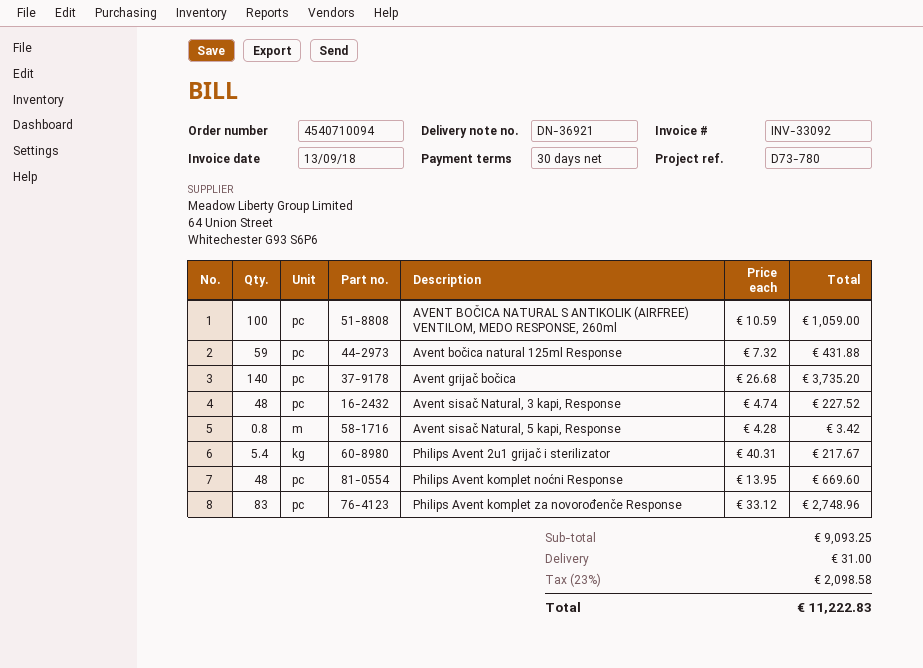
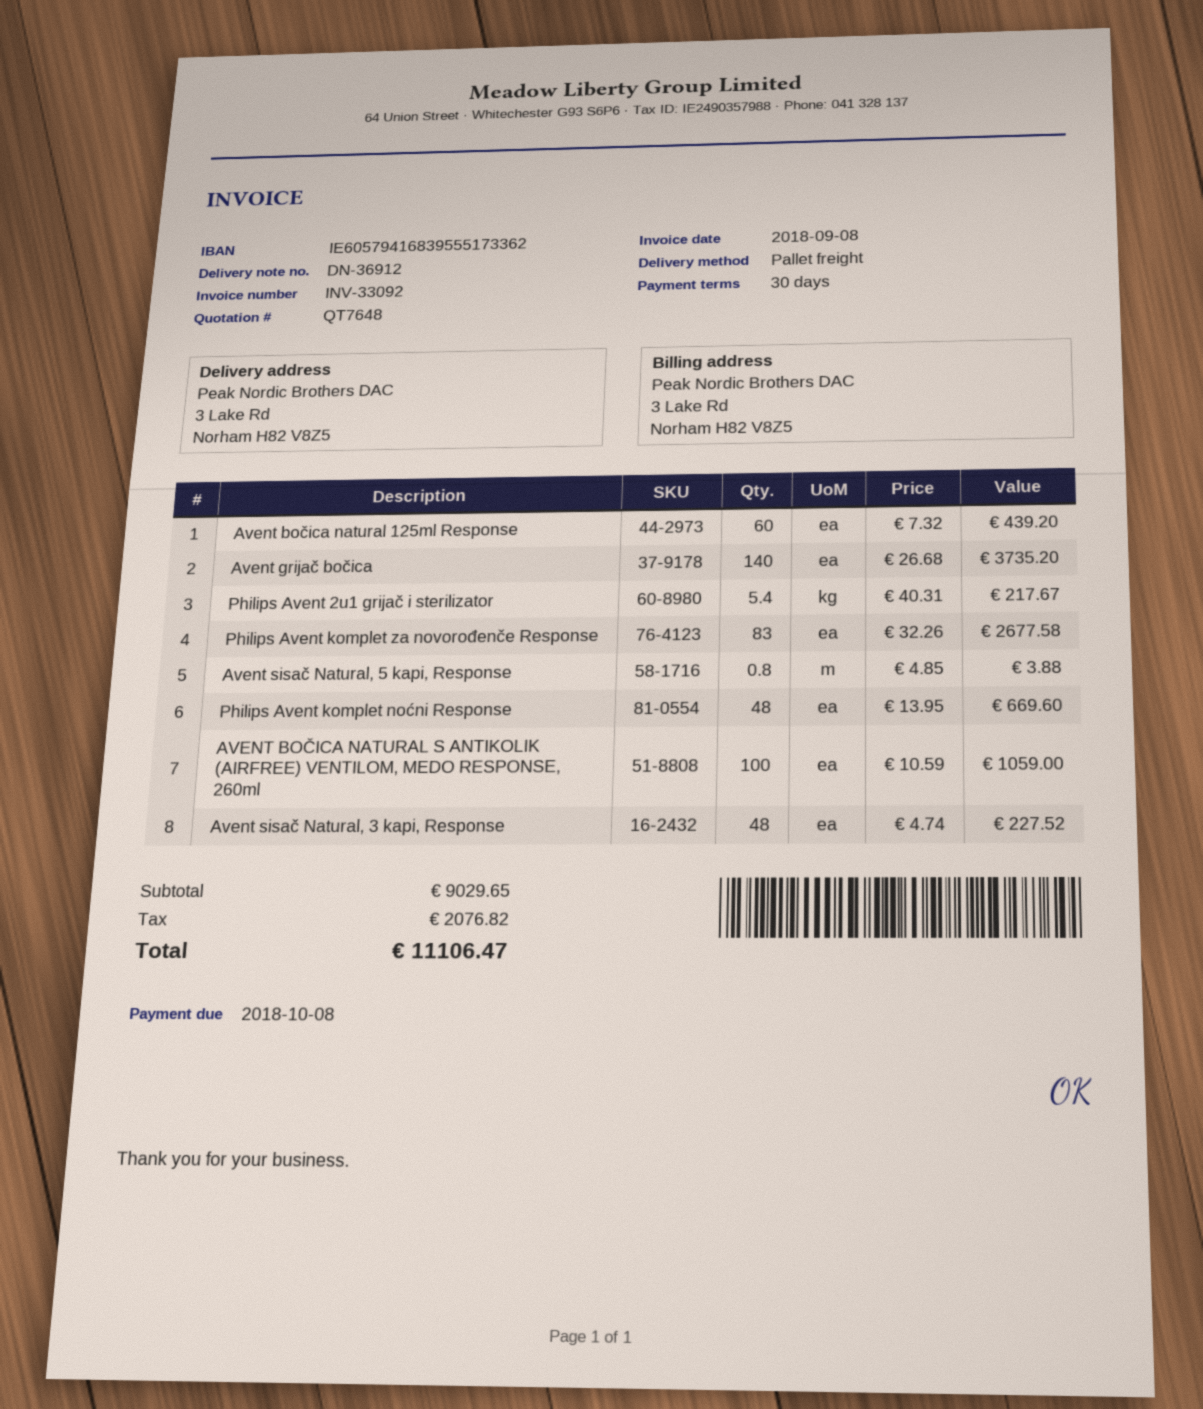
delivery note number: DN-36921 -> DN-36912
invoice date: 2018-09-13 -> 2018-09-08
Avent bočica natural 125ml Response: 59 x 7.32 = 431.88 -> 60 x 7.32 = 439.20
Avent sisač Natural, 5 kapi, Response: 0.8 x 4.28 = 3.42 -> 0.8 x 4.85 = 3.88
Philips Avent komplet za novorođenče Response: 83 x 33.12 = 2748.96 -> 83 x 32.26 = 2677.58
subtotal: 9093.25 -> 9029.65
shipping: 31.00 -> none
tax: 2098.58 -> 2076.82
total: 11222.83 -> 11106.47

